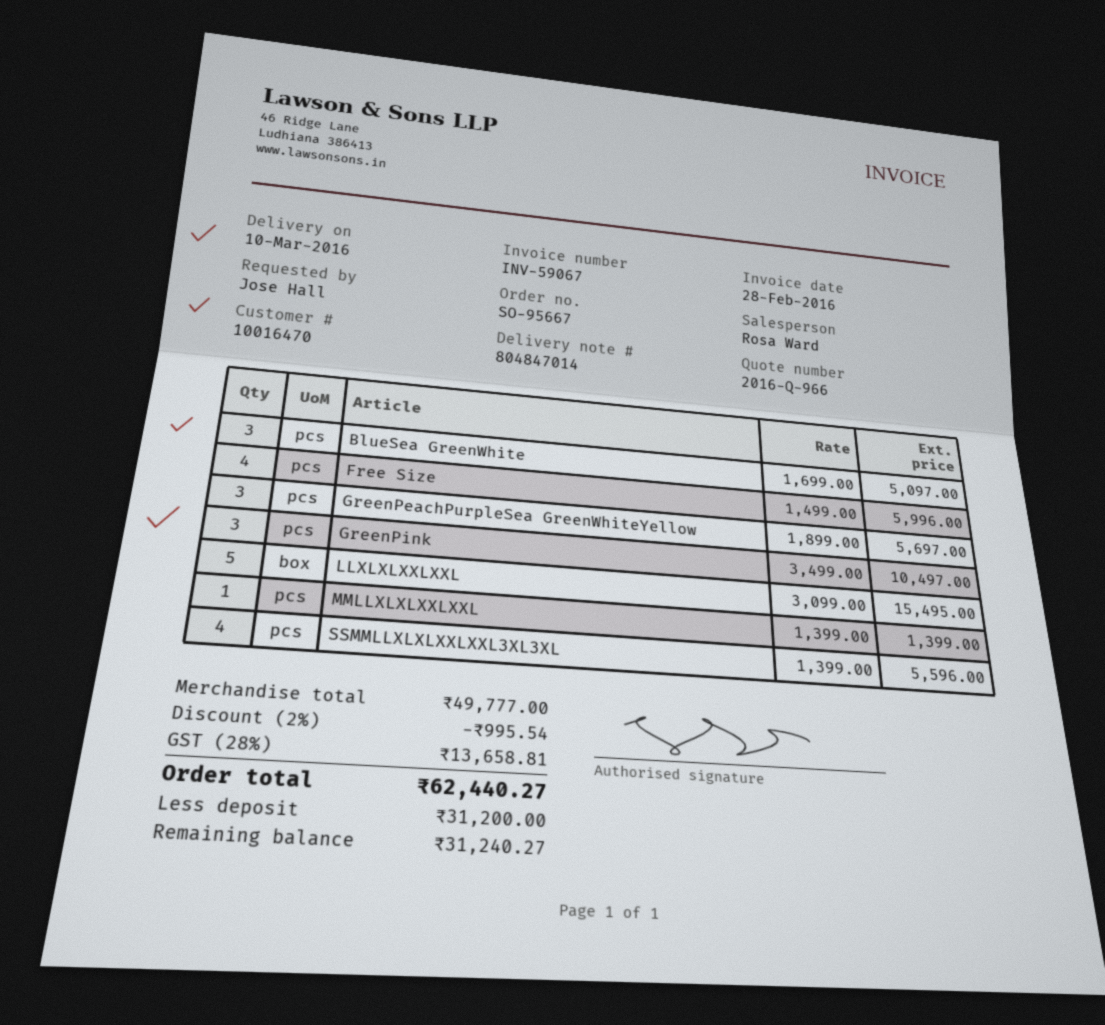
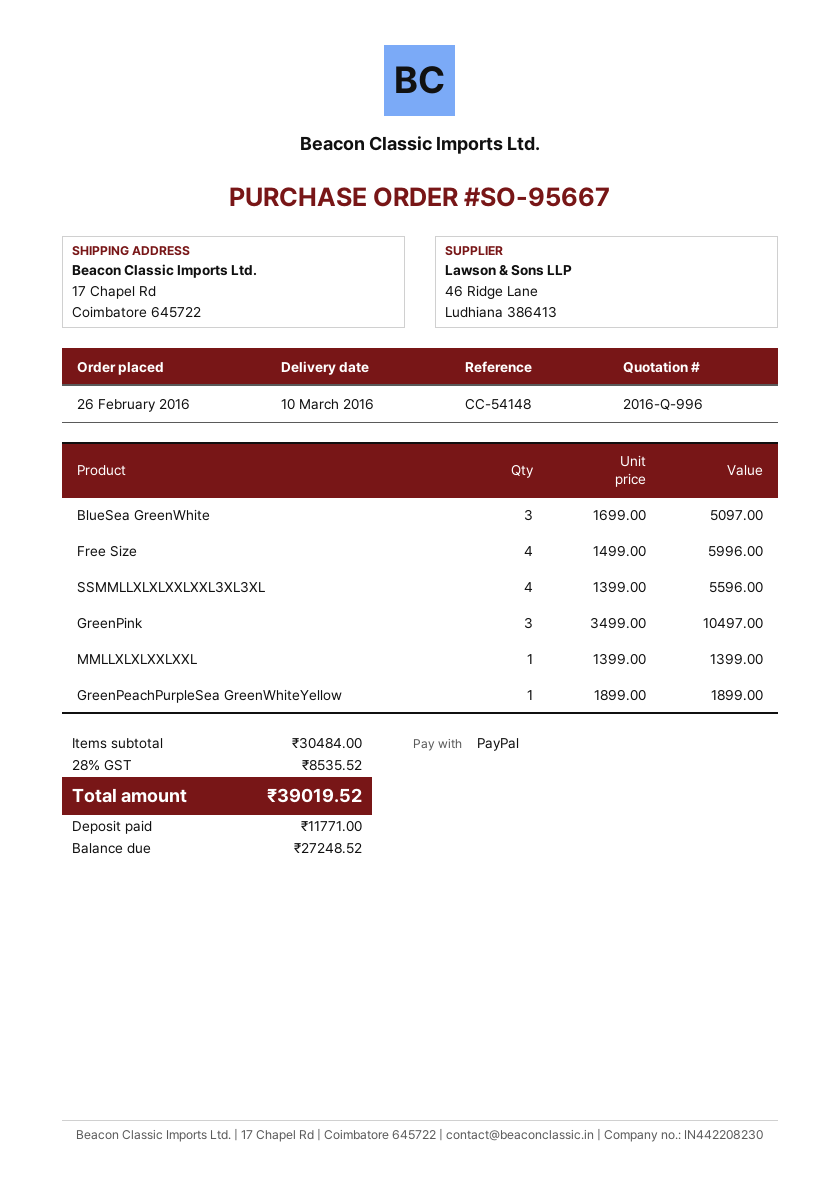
quote number: 2016-Q-966 -> 2016-Q-996
GreenPeachPurpleSea GreenWhiteYellow: 3 x 1899.00 = 5697.00 -> 1 x 1899.00 = 1899.00
LLXLXLXXLXXL: 5 x 3099.00 = 15495.00 -> none
subtotal: 49777.00 -> 30484.00
discount: 2% = 995.54 -> none
tax: 28% = 13658.81 -> 28% = 8535.52
total: 62440.27 -> 39019.52
deposit: 31200.00 -> 11771.00
balance: 31240.27 -> 27248.52

